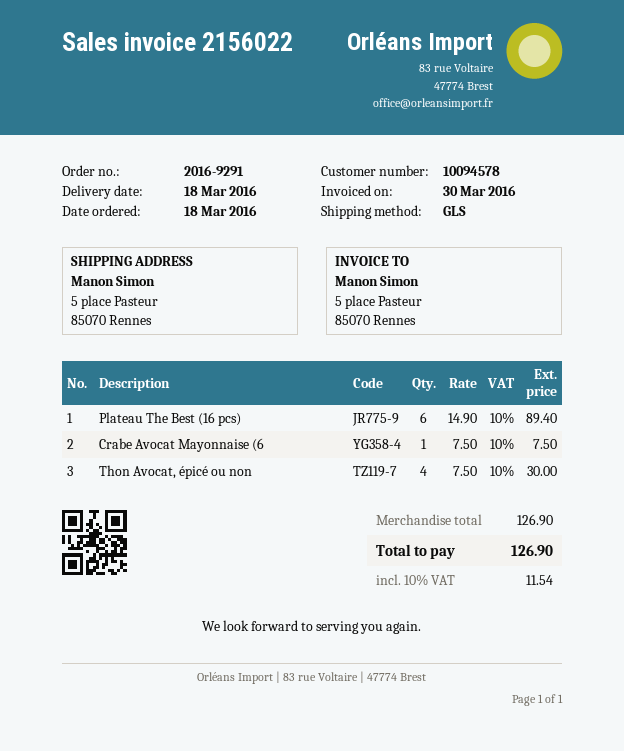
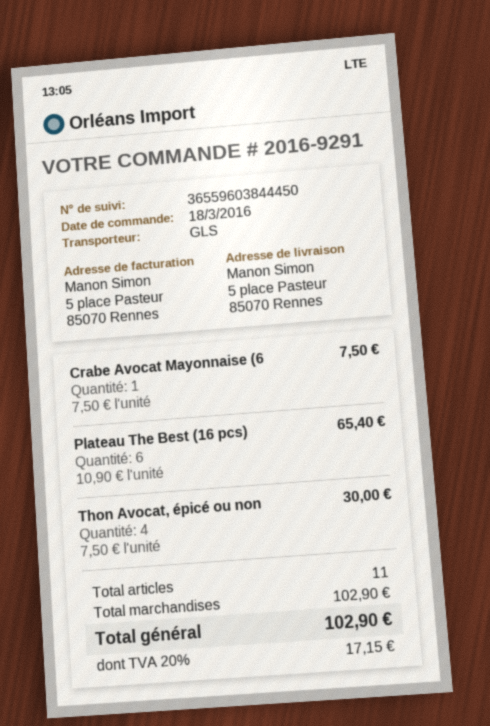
Plateau The Best (16 pcs): 6 x 14.90 = 89.40 -> 6 x 10.90 = 65.40
subtotal: 126.90 -> 102.90
tax: 10% = 11.54 -> 20% = 17.15
total: 126.90 -> 102.90

